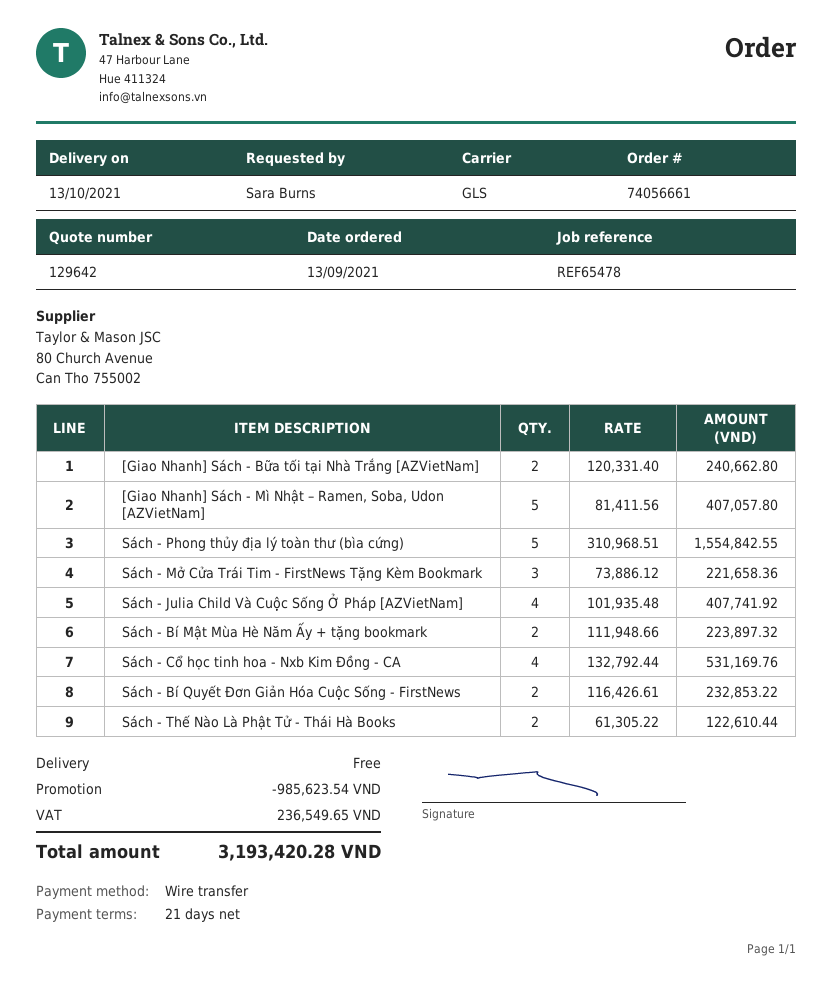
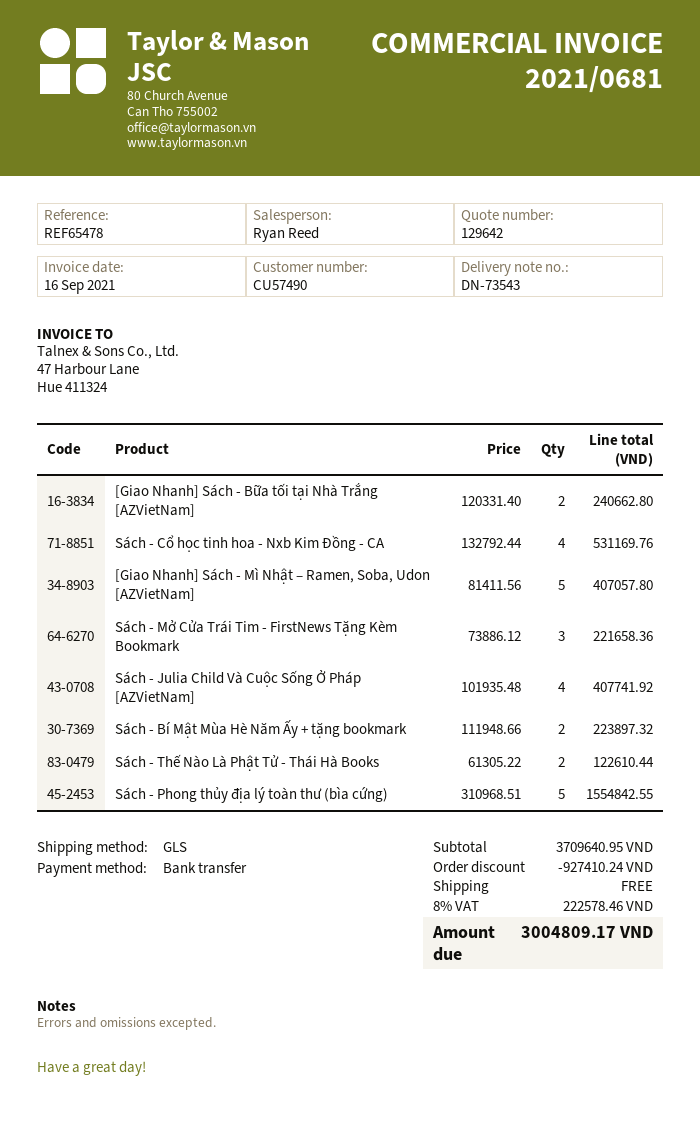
Sách - Bí Quyết Đơn Giản Hóa Cuộc Sống - FirstNews: 2 x 116426.61 = 232853.22 -> none
discount: 985623.54 -> 927410.24
tax: 236549.65 -> 222578.46
total: 3193420.28 -> 3004809.17

